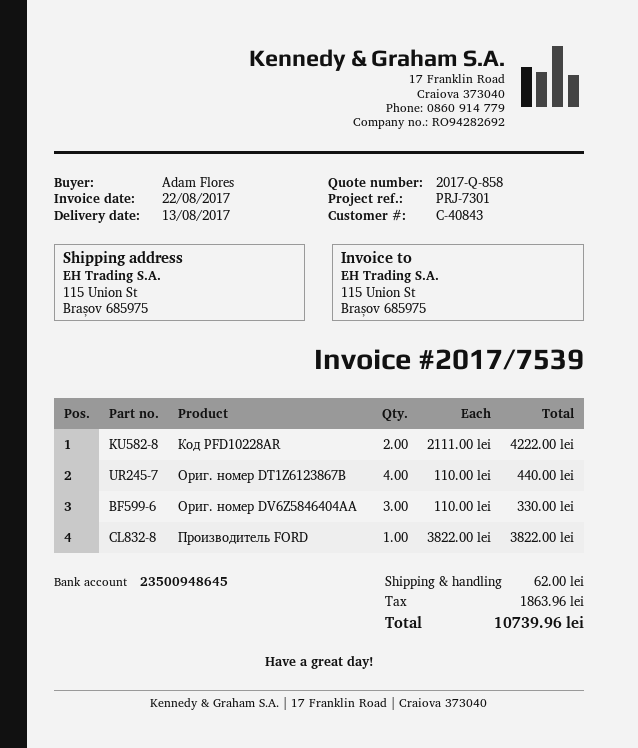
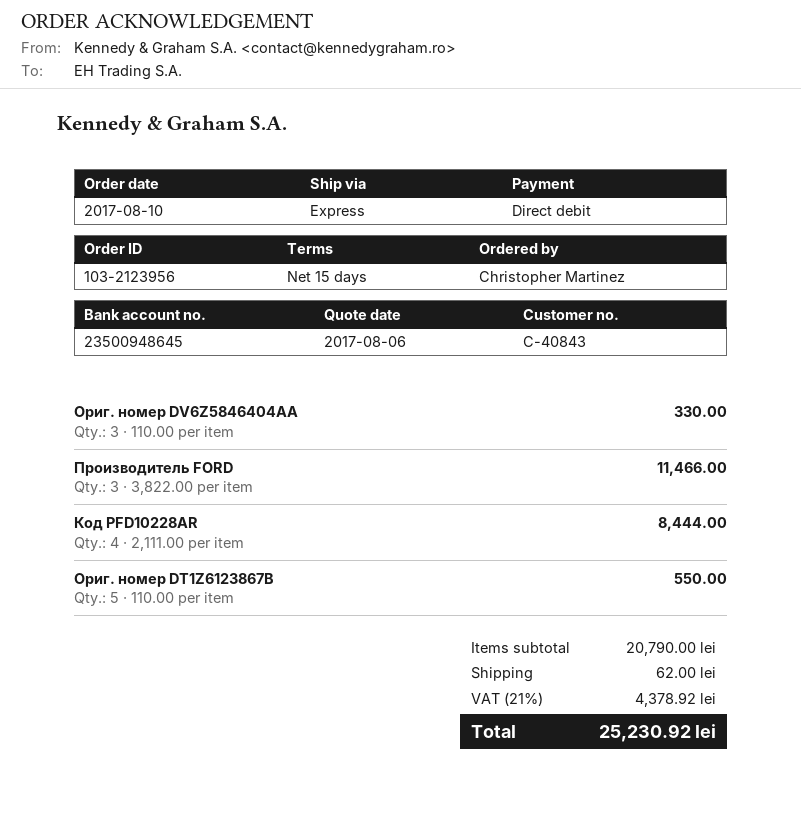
ordered by: Adam Flores -> Christopher Martinez
Код PFD10228AR: 2 x 2111.00 = 4222.00 -> 4 x 2111.00 = 8444.00
Ориг. номер DT1Z6123867B: 4 x 110.00 = 440.00 -> 5 x 110.00 = 550.00
Производитель FORD: 1 x 3822.00 = 3822.00 -> 3 x 3822.00 = 11466.00
tax: 1863.96 -> 4378.92
total: 10739.96 -> 25230.92

